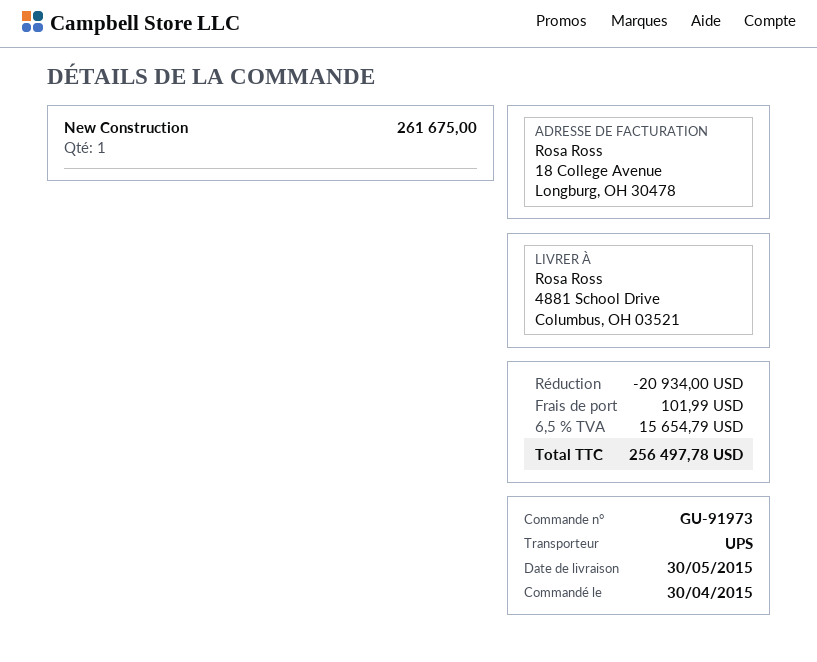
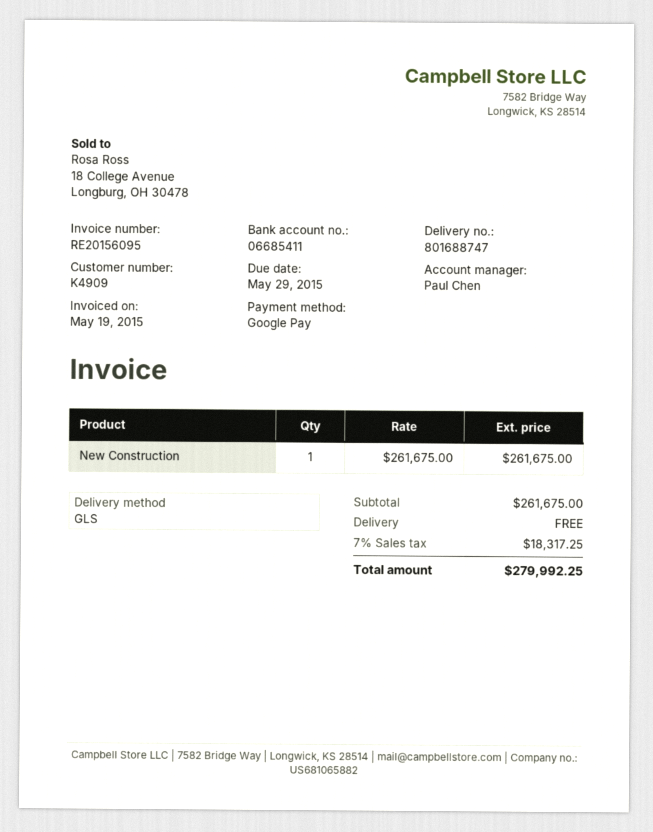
shipping method: UPS -> GLS
discount: 20934.00 -> none
shipping: 101.99 -> 0.00
tax: 6.5% = 15654.79 -> 7% = 18317.25
total: 256497.78 -> 279992.25

